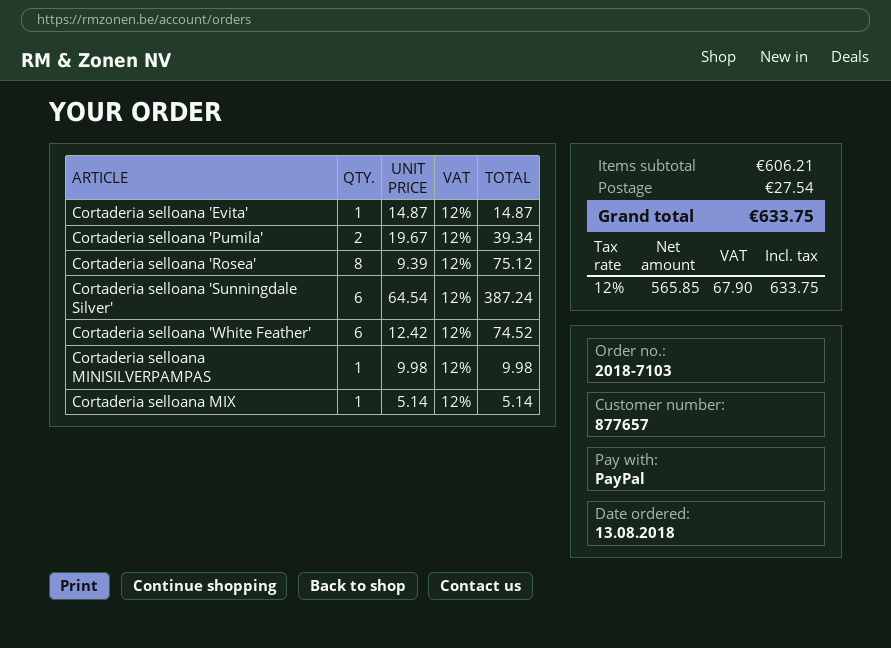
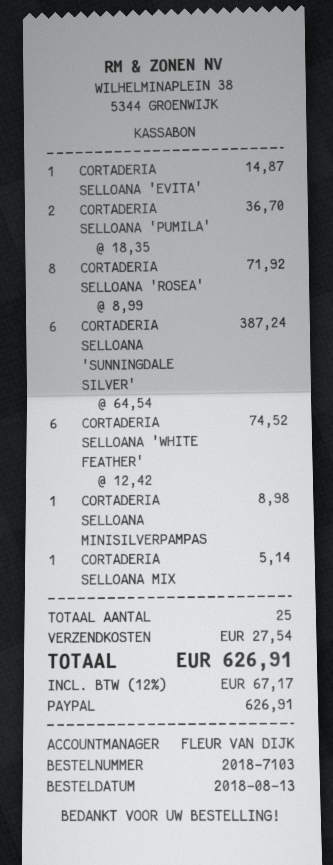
Cortaderia selloana 'Pumila': 2 x 19.67 = 39.34 -> 2 x 18.35 = 36.70
Cortaderia selloana 'Rosea': 8 x 9.39 = 75.12 -> 8 x 8.99 = 71.92
Cortaderia selloana MINISILVERPAMPAS: 1 x 9.98 = 9.98 -> 1 x 8.98 = 8.98
tax: 12% = 67.90 -> 12% = 67.17
total: 633.75 -> 626.91

